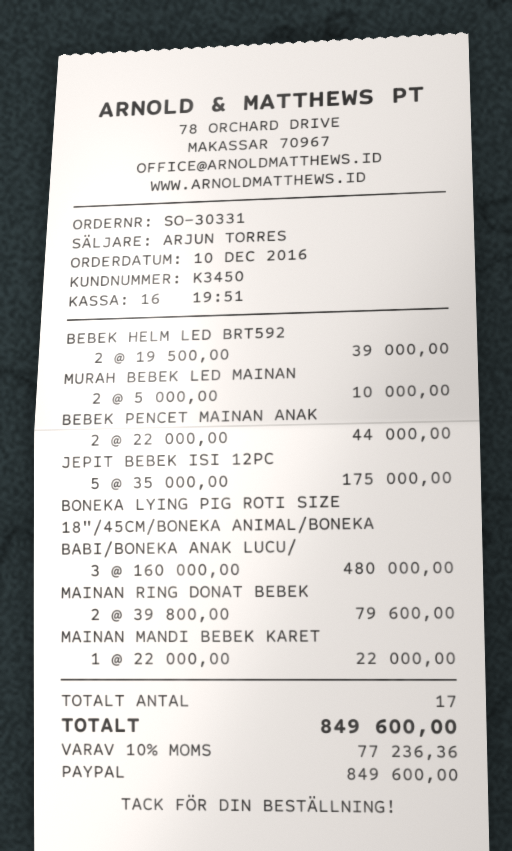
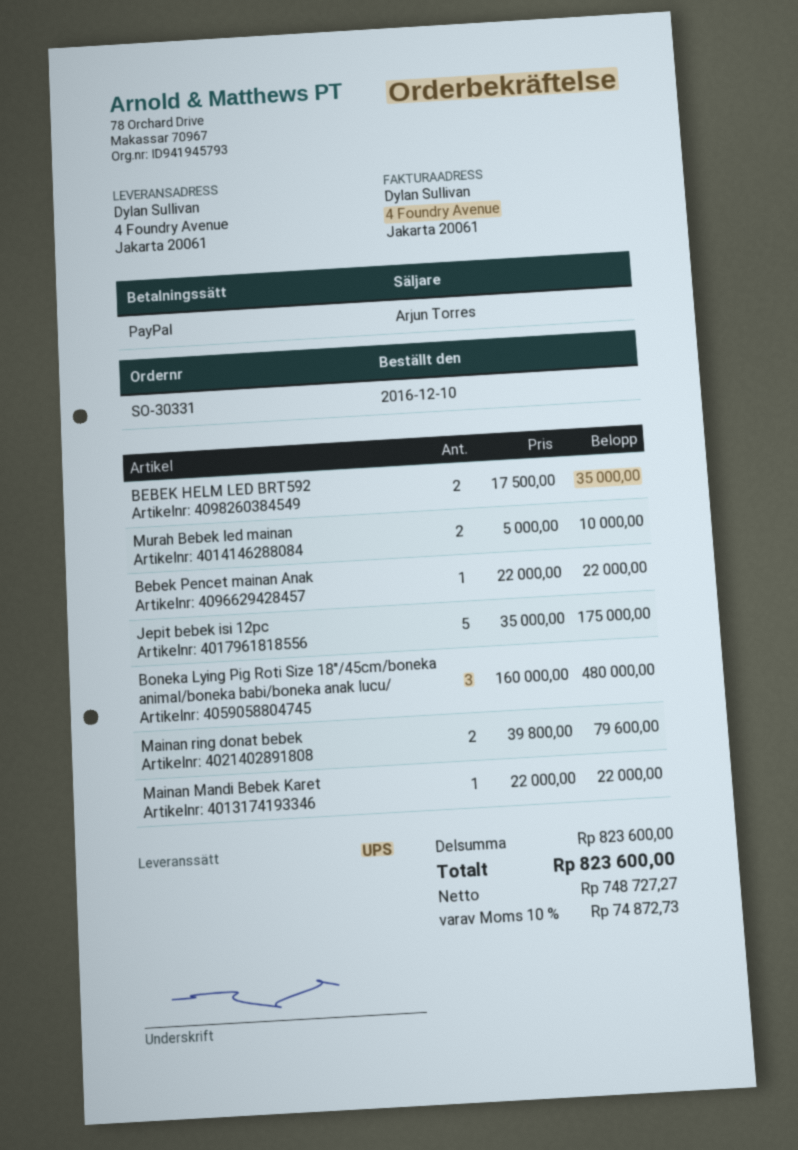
BEBEK HELM LED BRT592: 2 x 19500.00 = 39000.00 -> 2 x 17500.00 = 35000.00
BEBEK PENCET MAINAN ANAK: 2 x 22000.00 = 44000.00 -> 1 x 22000.00 = 22000.00
tax: 10% = 77236.36 -> 10% = 74872.73
total: 849600.00 -> 823600.00

